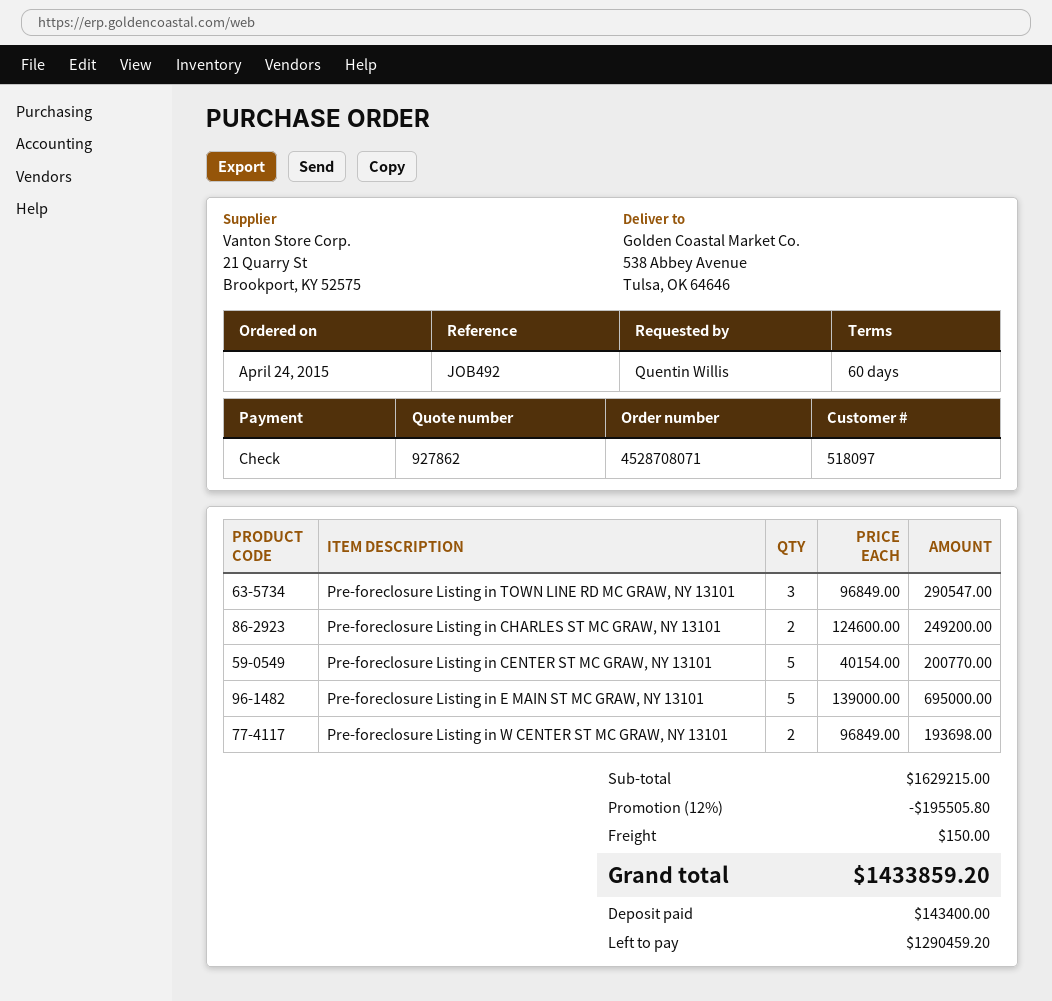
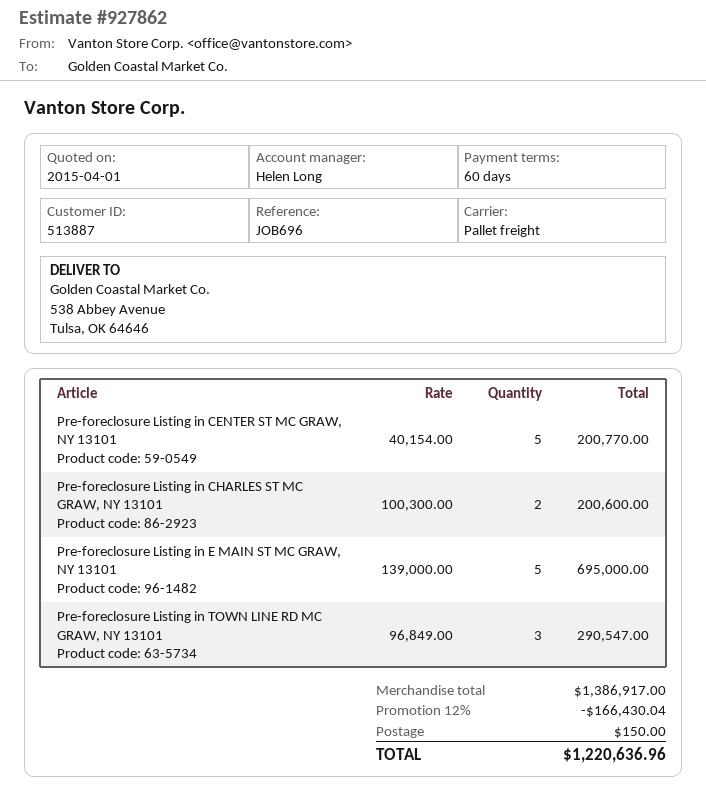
customer number: 518097 -> 513887
reference: JOB492 -> JOB696
Pre-foreclosure Listing in CHARLES ST MC GRAW, NY 13101: 2 x 124600.00 = 249200.00 -> 2 x 100300.00 = 200600.00
Pre-foreclosure Listing in W CENTER ST MC GRAW, NY 13101: 2 x 96849.00 = 193698.00 -> none
subtotal: 1629215.00 -> 1386917.00
discount: 12% = 195505.80 -> 12% = 166430.04
total: 1433859.20 -> 1220636.96

